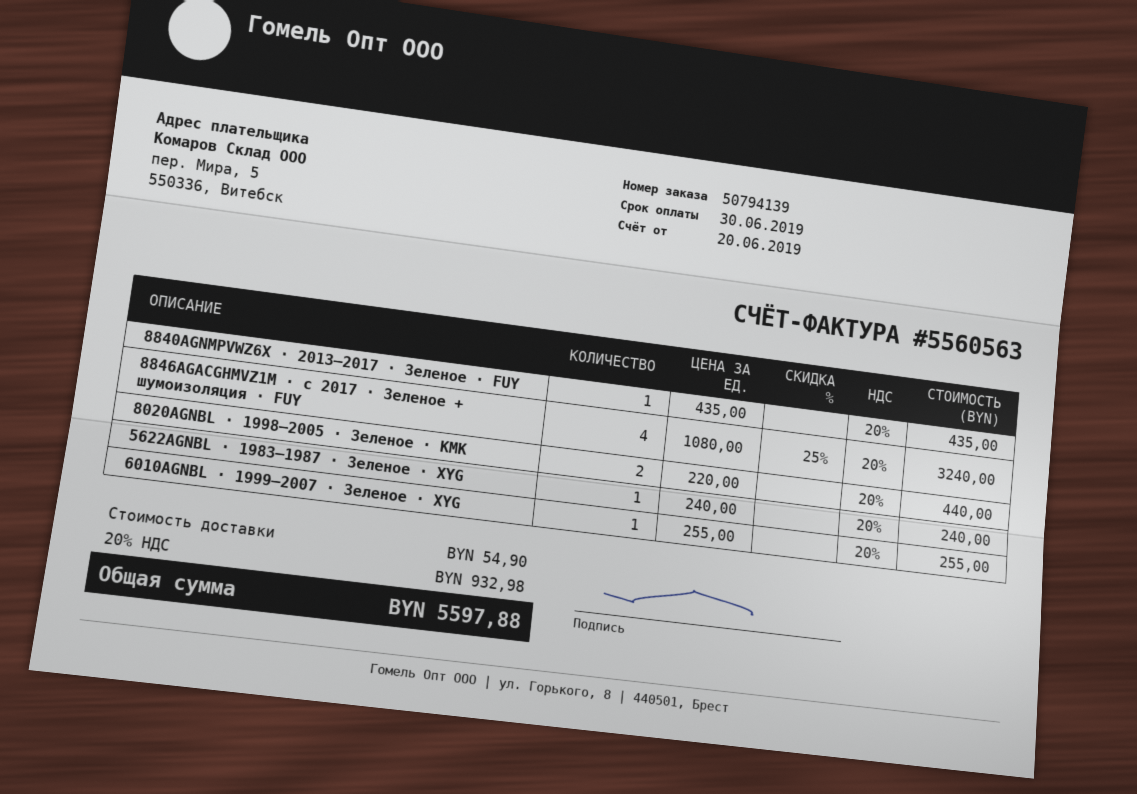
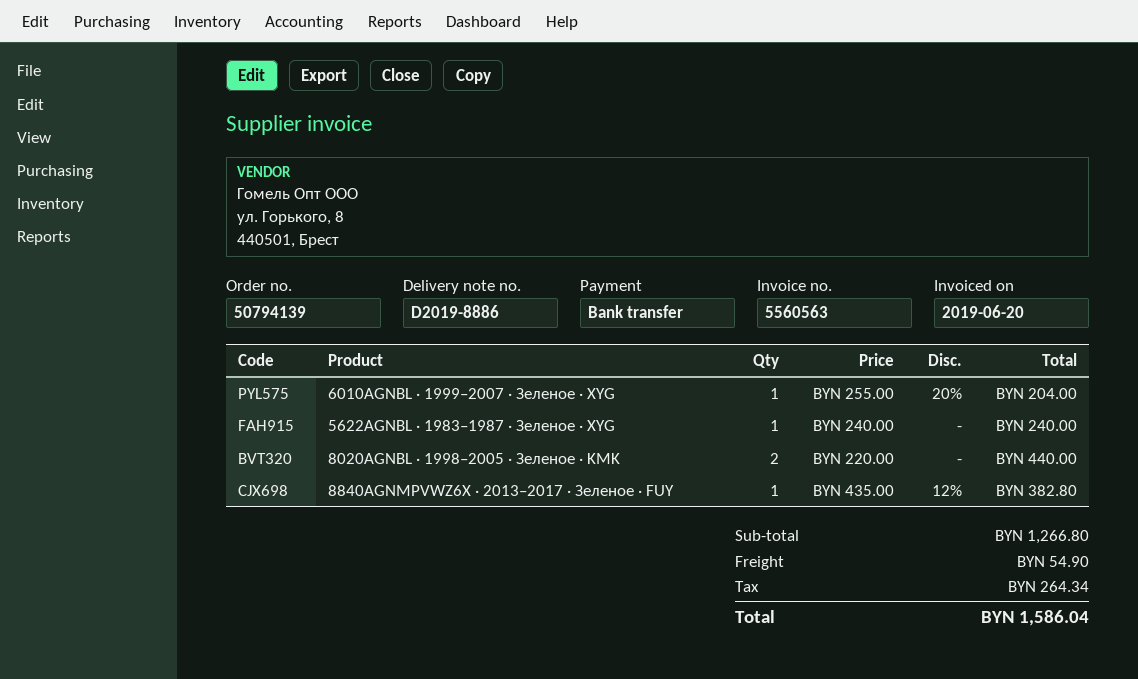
8840AGNMPVWZ6X · 2013–2017 · Зеленое · FUY: 1 x 435.00 = 435.00 -> 1 x 435.00 - 12% = 382.80
8846AGACGHMVZ1M · с 2017 · Зеленое + шумоизоляция · FUY: 4 x 1080.00 - 25% = 3240.00 -> none
6010AGNBL · 1999–2007 · Зеленое · XYG: 1 x 255.00 = 255.00 -> 1 x 255.00 - 20% = 204.00
tax: 932.98 -> 264.34
total: 5597.88 -> 1586.04

